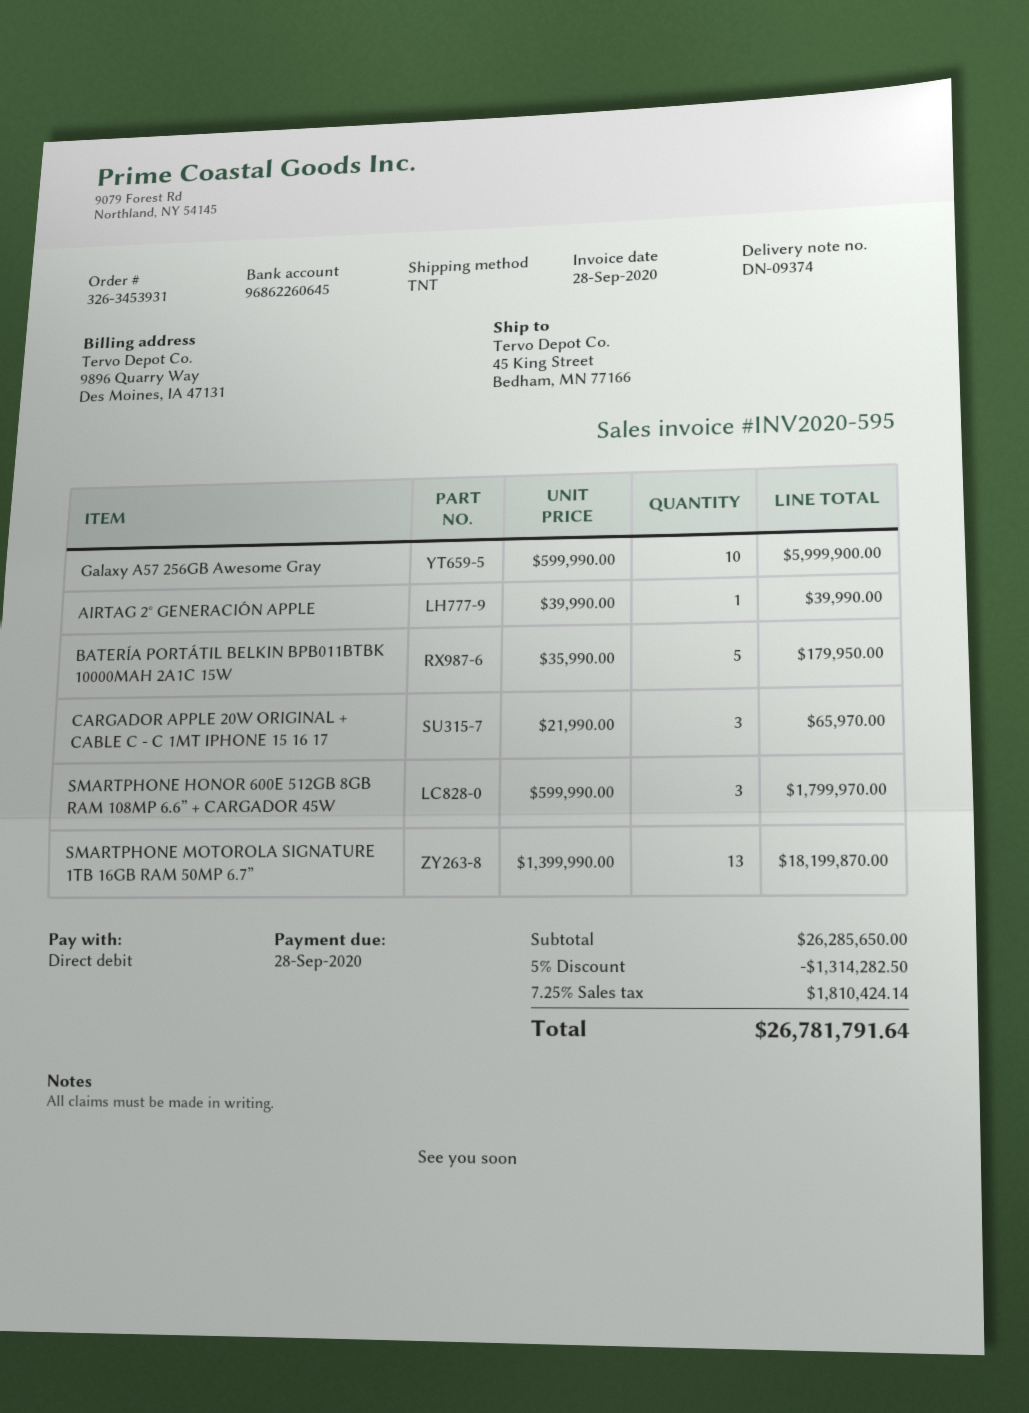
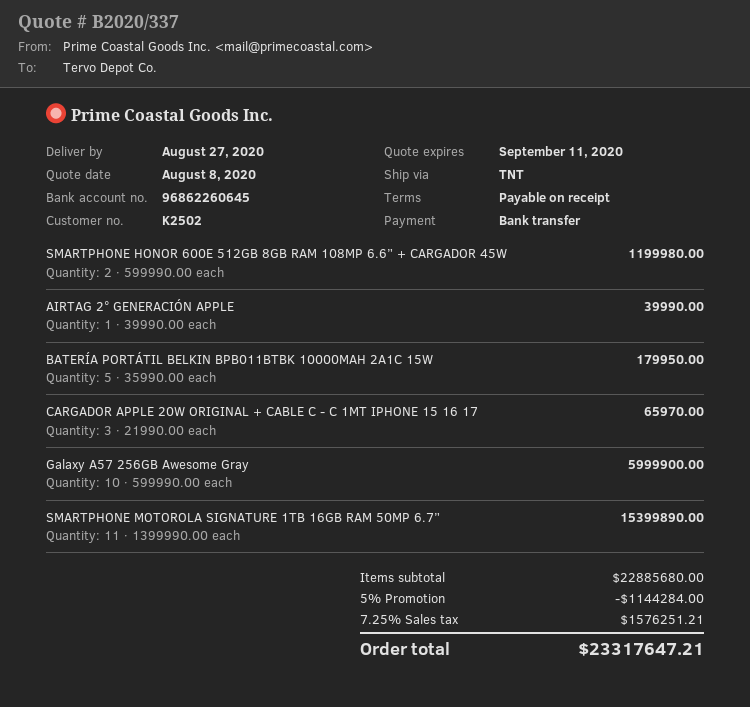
payment method: direct debit -> bank transfer
SMARTPHONE HONOR 600E 512GB 8GB RAM 108MP 6.6” + CARGADOR 45W: 3 x 599990.00 = 1799970.00 -> 2 x 599990.00 = 1199980.00
SMARTPHONE MOTOROLA SIGNATURE 1TB 16GB RAM 50MP 6.7”: 13 x 1399990.00 = 18199870.00 -> 11 x 1399990.00 = 15399890.00
subtotal: 26285650.00 -> 22885680.00
discount: 5% = 1314282.50 -> 5% = 1144284.00
tax: 7.25% = 1810424.14 -> 7.25% = 1576251.21
total: 26781791.64 -> 23317647.21

